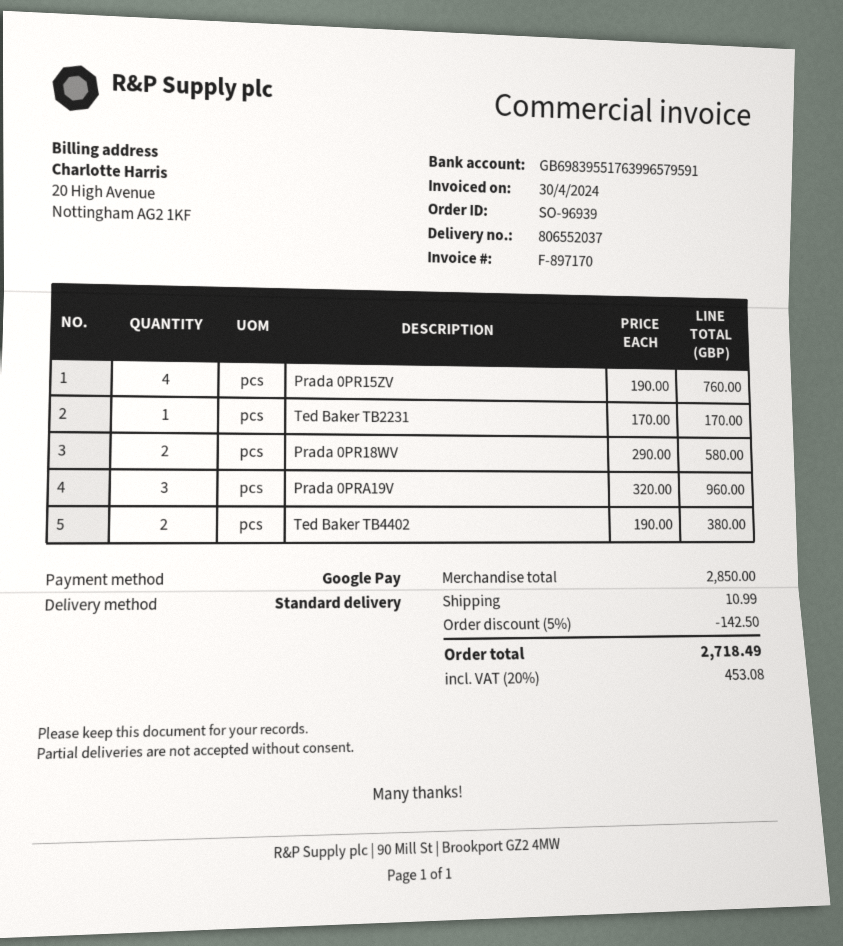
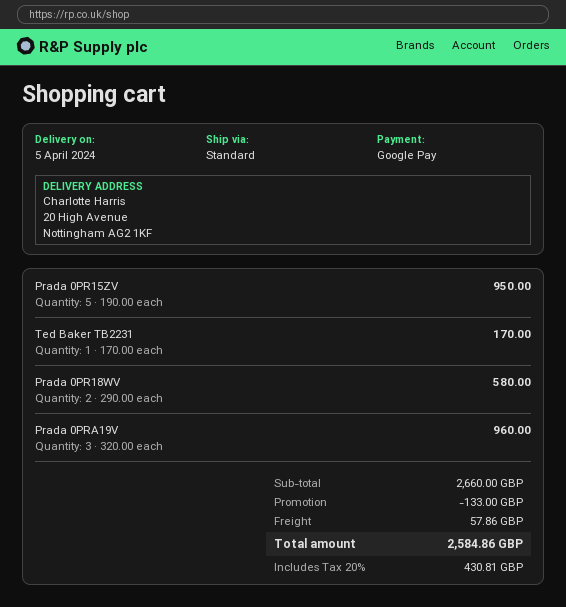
Prada 0PR15ZV: 4 x 190.00 = 760.00 -> 5 x 190.00 = 950.00
Ted Baker TB4402: 2 x 190.00 = 380.00 -> none
subtotal: 2850.00 -> 2660.00
discount: 142.50 -> 133.00
shipping: 10.99 -> 57.86
tax: 20% = 453.08 -> 20% = 430.81
total: 2718.49 -> 2584.86

